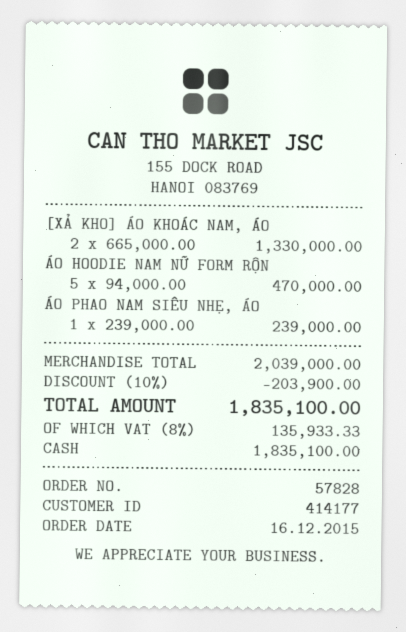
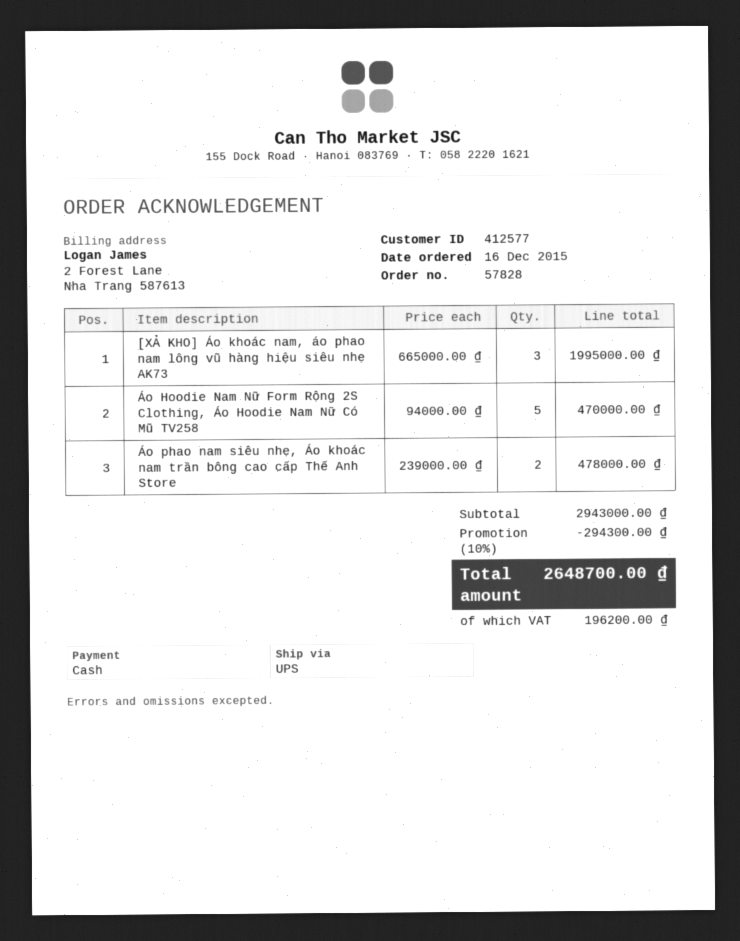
customer number: 414177 -> 412577
[XẢ KHO] ÁO KHOÁC NAM, ÁO: 2 x 665000.00 = 1330000.00 -> 3 x 665000.00 = 1995000.00
ÁO PHAO NAM SIÊU NHẸ, ÁO: 1 x 239000.00 = 239000.00 -> 2 x 239000.00 = 478000.00
subtotal: 2039000.00 -> 2943000.00
discount: 10% = 203900.00 -> 10% = 294300.00
tax: 135933.33 -> 196200.00
total: 1835100.00 -> 2648700.00

